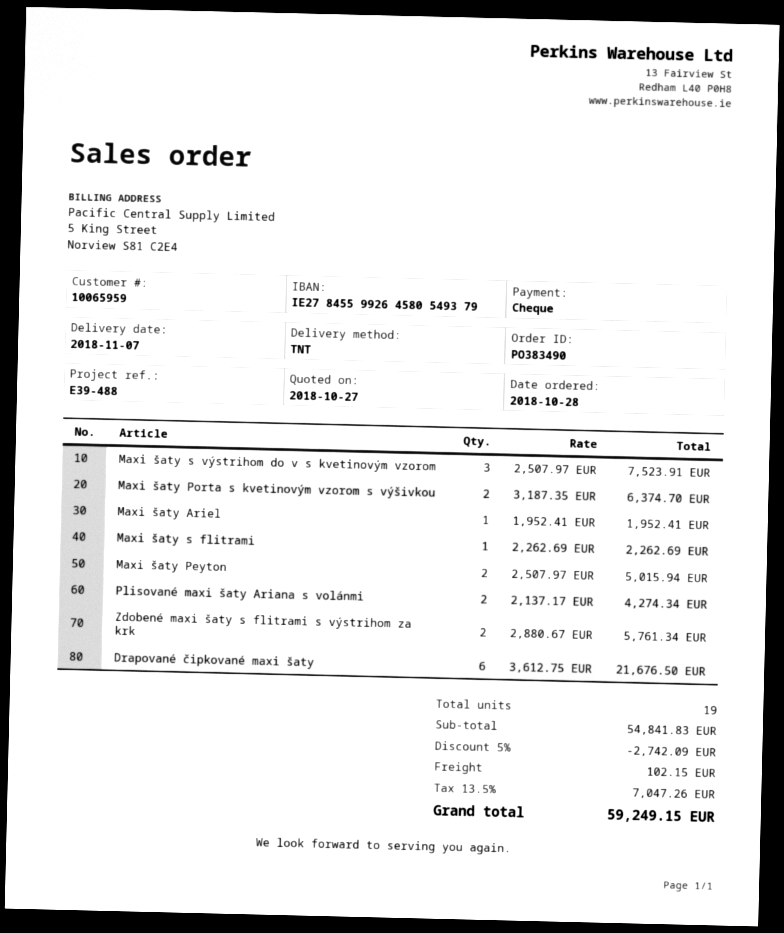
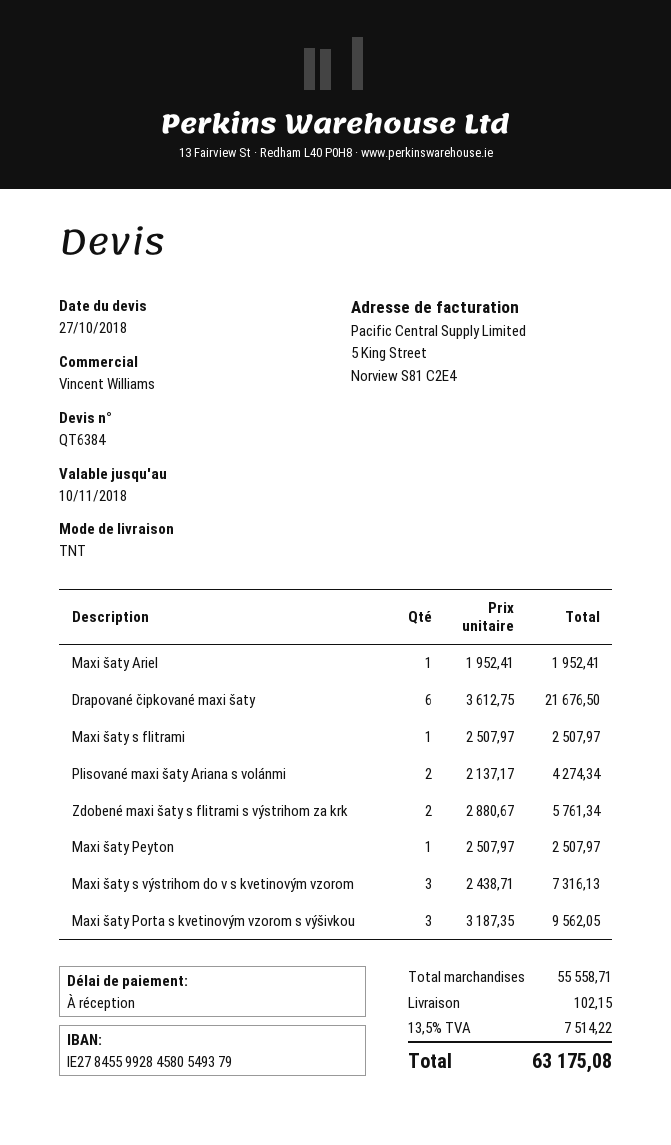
bank account: IE27845599264580549379 -> IE27845599284580549379
Maxi šaty s výstrihom do v s kvetinovým vzorom: 3 x 2507.97 = 7523.91 -> 3 x 2438.71 = 7316.13
Maxi šaty Porta s kvetinovým vzorom s výšivkou: 2 x 3187.35 = 6374.70 -> 3 x 3187.35 = 9562.05
Maxi šaty s flitrami: 1 x 2262.69 = 2262.69 -> 1 x 2507.97 = 2507.97
Maxi šaty Peyton: 2 x 2507.97 = 5015.94 -> 1 x 2507.97 = 2507.97
subtotal: 54841.83 -> 55558.71
discount: 5% = 2742.09 -> none
tax: 13.5% = 7047.26 -> 13.5% = 7514.22
total: 59249.15 -> 63175.08

